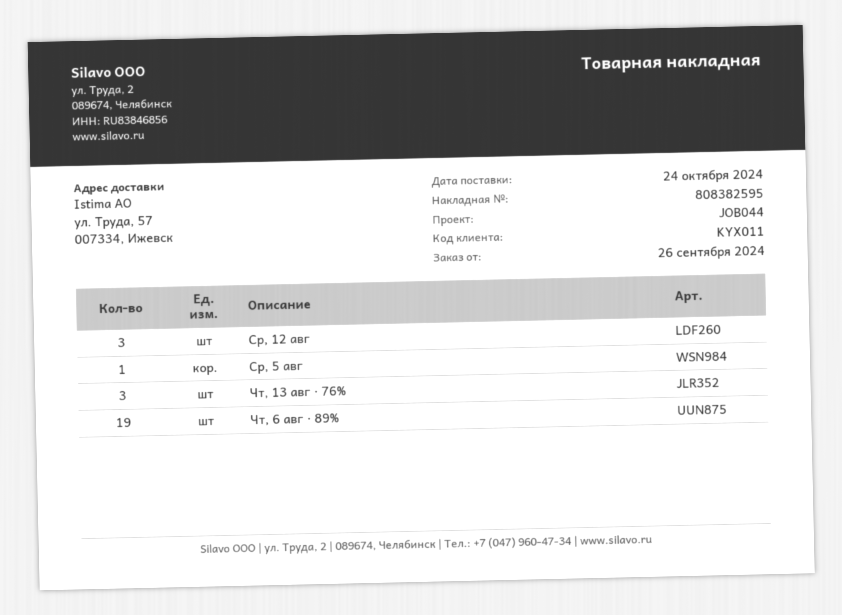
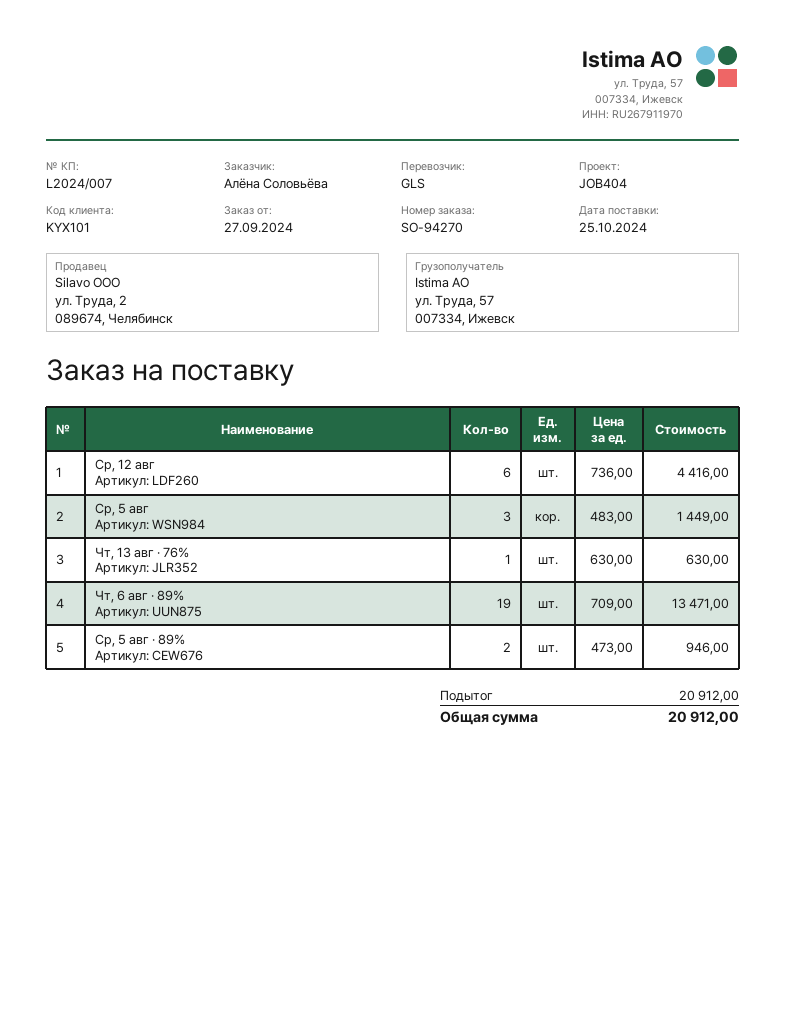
order date: 2024-09-26 -> 2024-09-27
delivery date: 2024-10-24 -> 2024-10-25
customer number: KYX011 -> KYX101
reference: JOB044 -> JOB404
Ср, 12 авг: 3 -> 6
Ср, 5 авг: 1 -> 3
Чт, 13 авг · 76%: 3 -> 1
Ср, 5 авг · 89%: none -> 2

